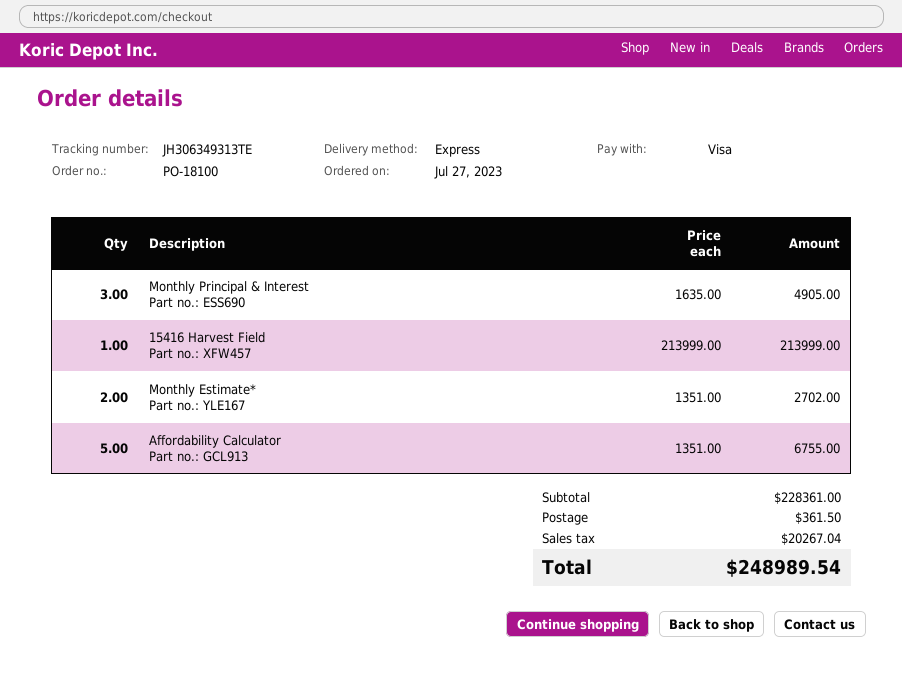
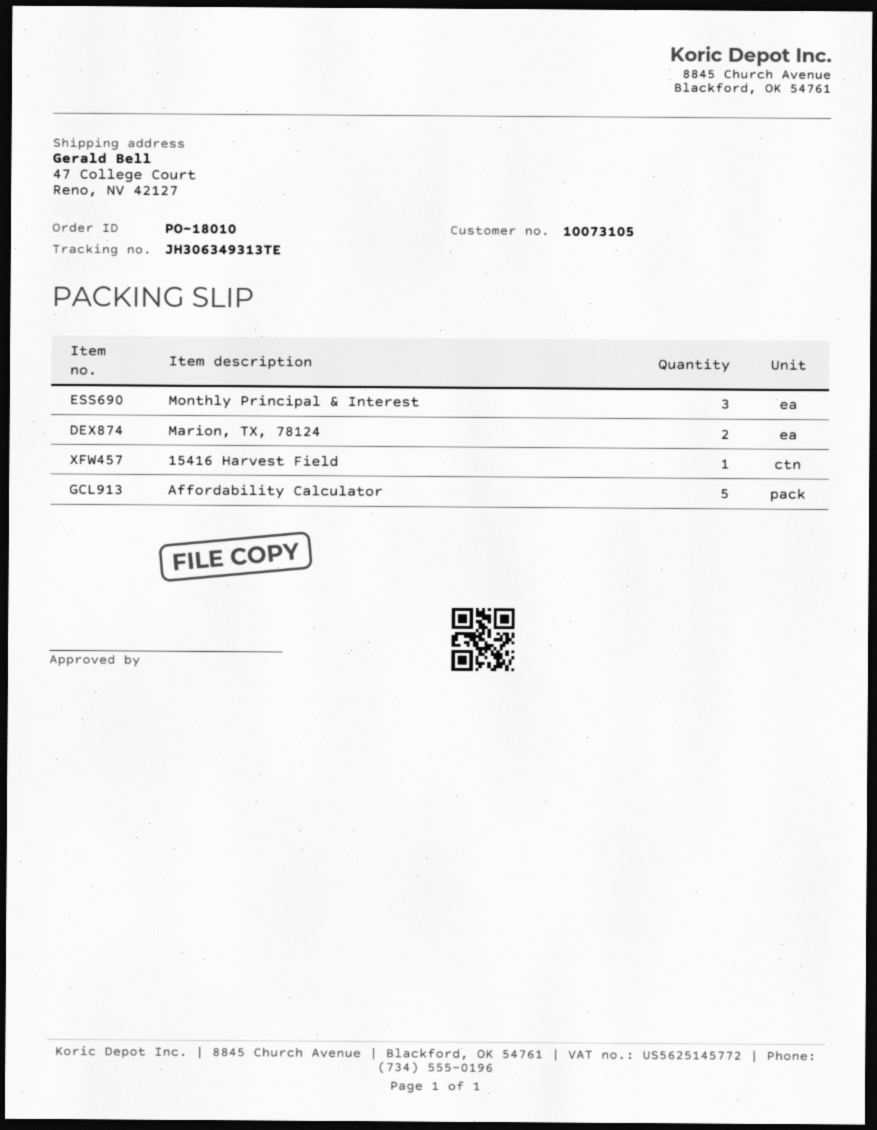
order number: PO-18100 -> PO-18010
Monthly Estimate*: 2 -> none
Marion, TX, 78124: none -> 2

